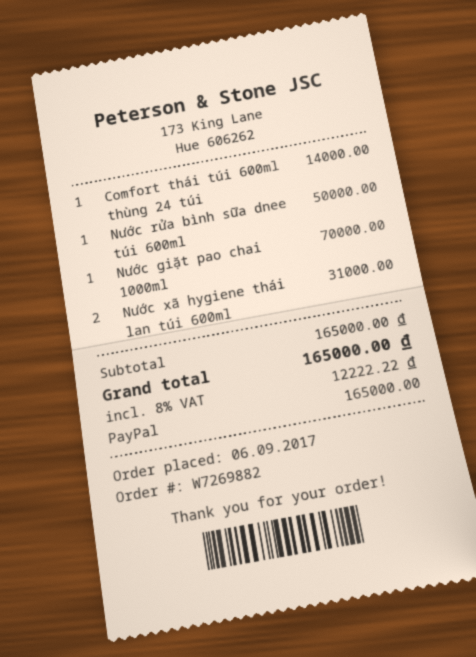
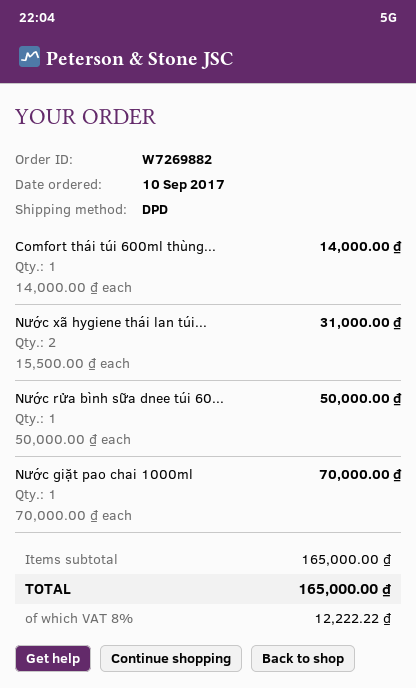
order date: 2017-09-06 -> 2017-09-10

